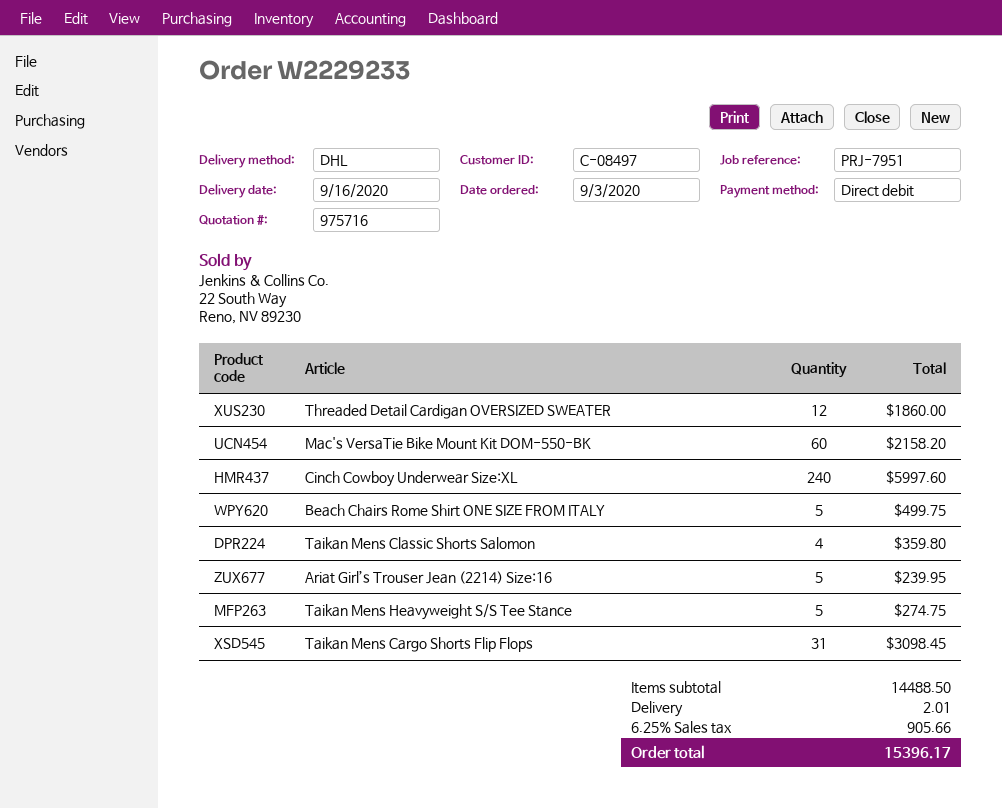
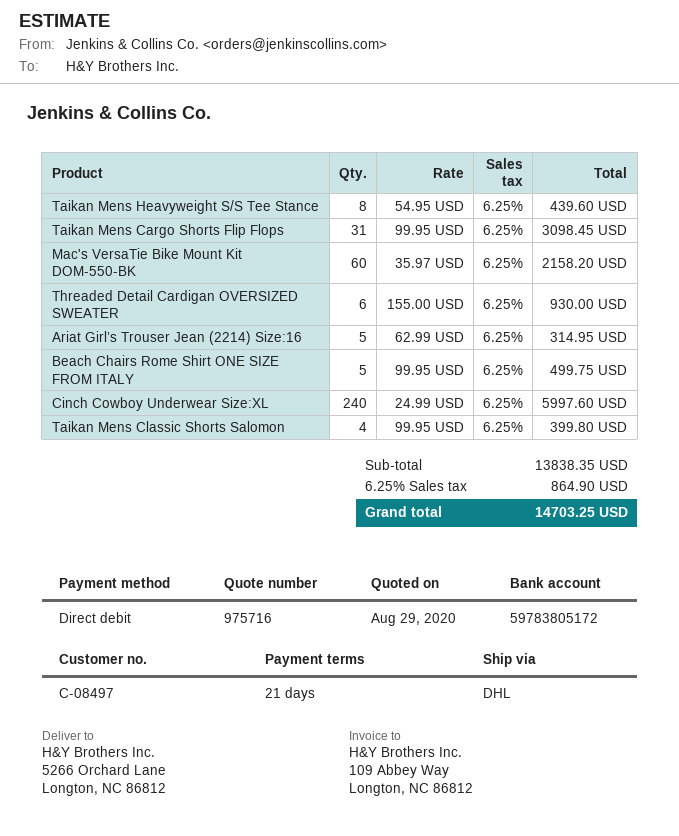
Threaded Detail Cardigan OVERSIZED SWEATER: 12 for 1860.00 -> 6 for 930.00
Taikan Mens Classic Shorts Salomon: 4 for 359.80 -> 4 for 399.80
Ariat Girl’s Trouser Jean (2214) Size:16: 5 for 239.95 -> 5 for 314.95
Taikan Mens Heavyweight S/S Tee Stance: 5 for 274.75 -> 8 for 439.60
subtotal: 14488.50 -> 13838.35
shipping: 2.01 -> none
tax: 6.25% = 905.66 -> 6.25% = 864.90
total: 15396.17 -> 14703.25

